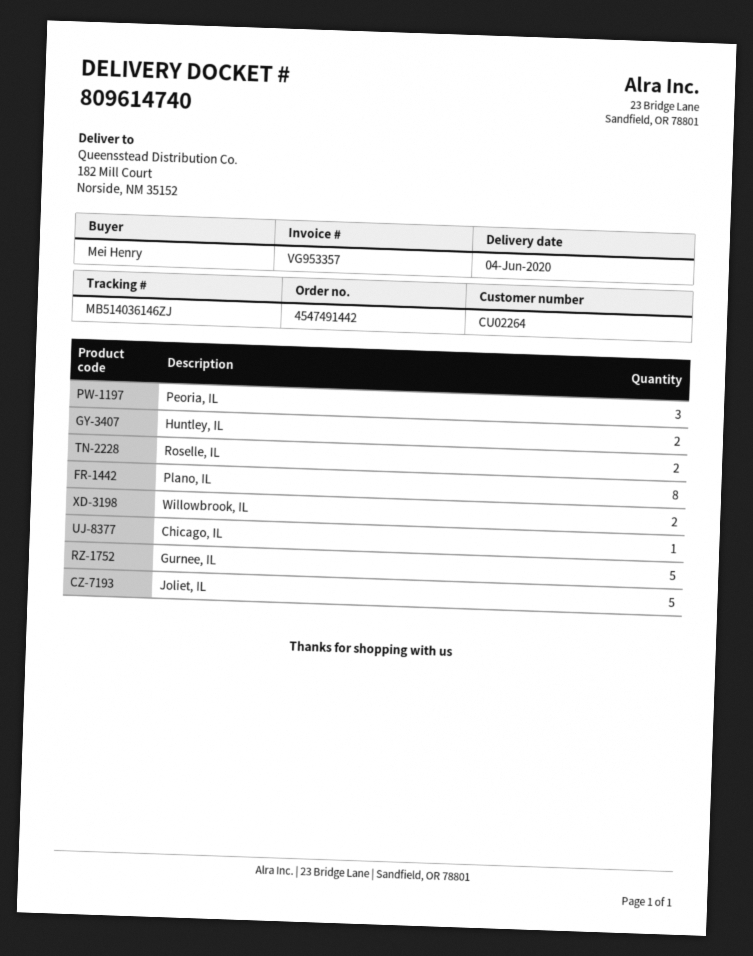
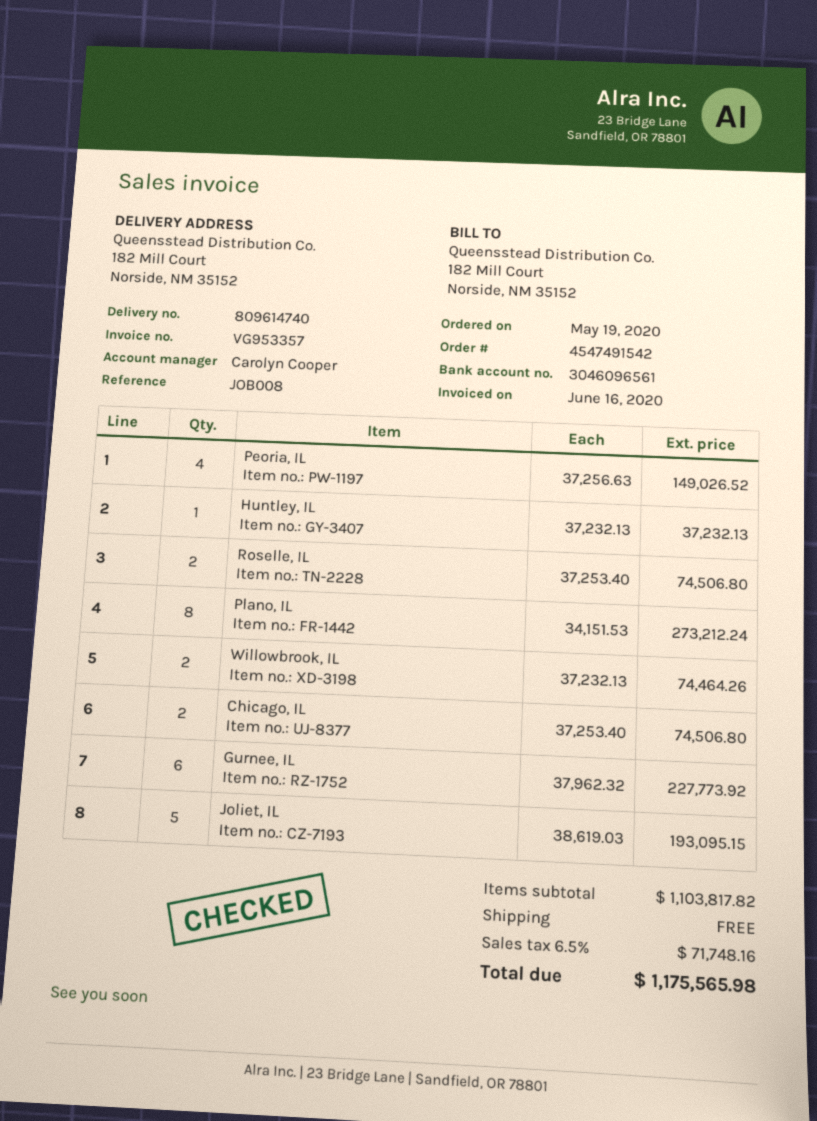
order number: 4547491442 -> 4547491542
Peoria, IL: 3 -> 4
Huntley, IL: 2 -> 1
Chicago, IL: 1 -> 2
Gurnee, IL: 5 -> 6

